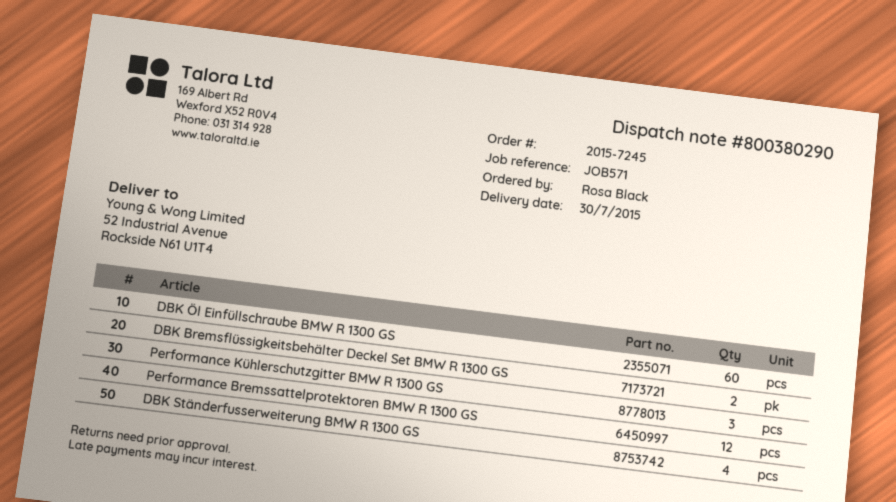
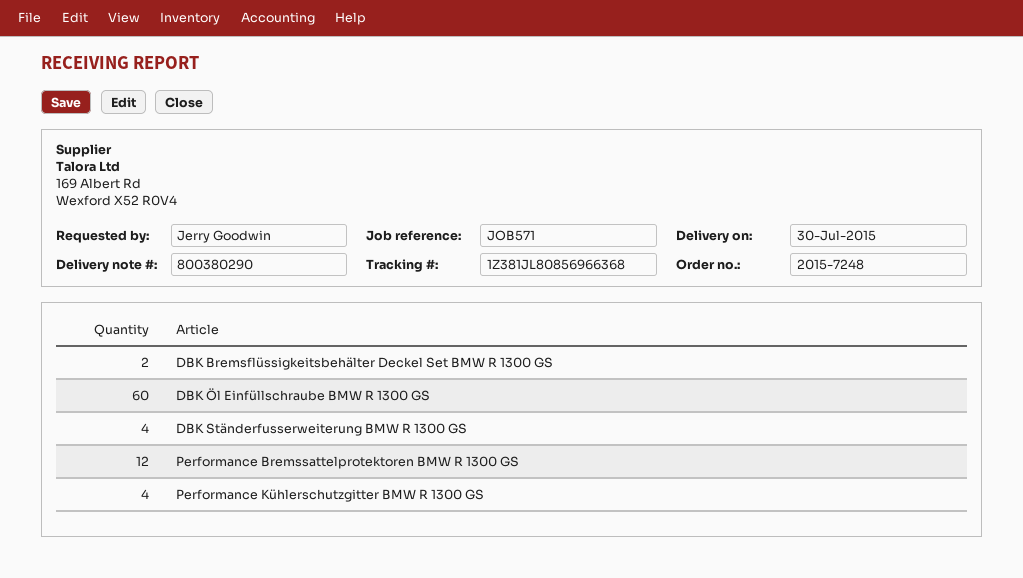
order number: 2015-7245 -> 2015-7248
ordered by: Rosa Black -> Jerry Goodwin
Performance Kühlerschutzgitter BMW R 1300 GS: 3 -> 4

